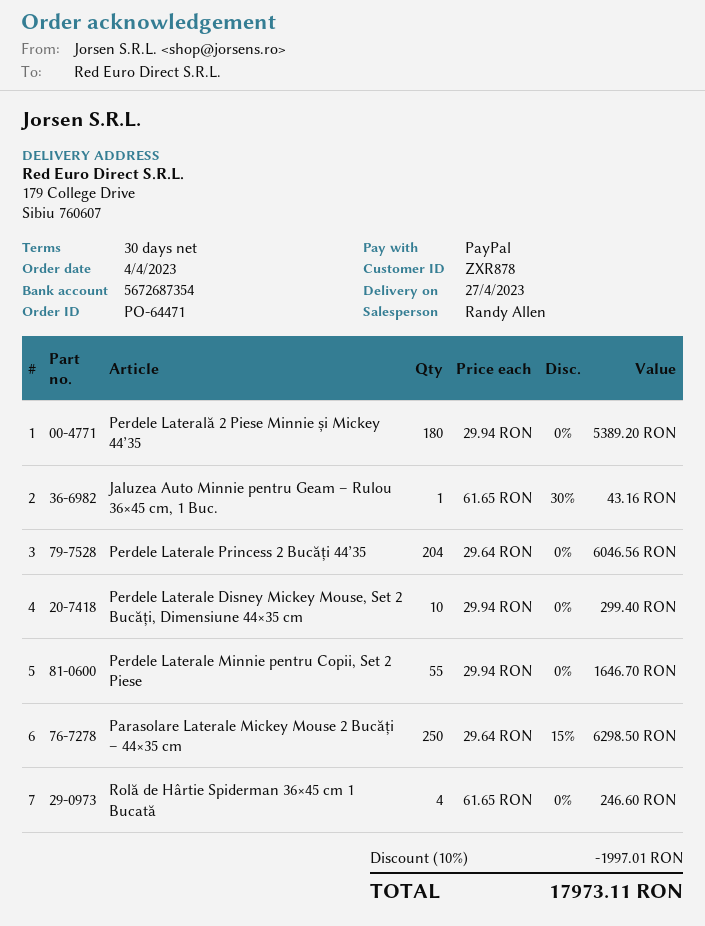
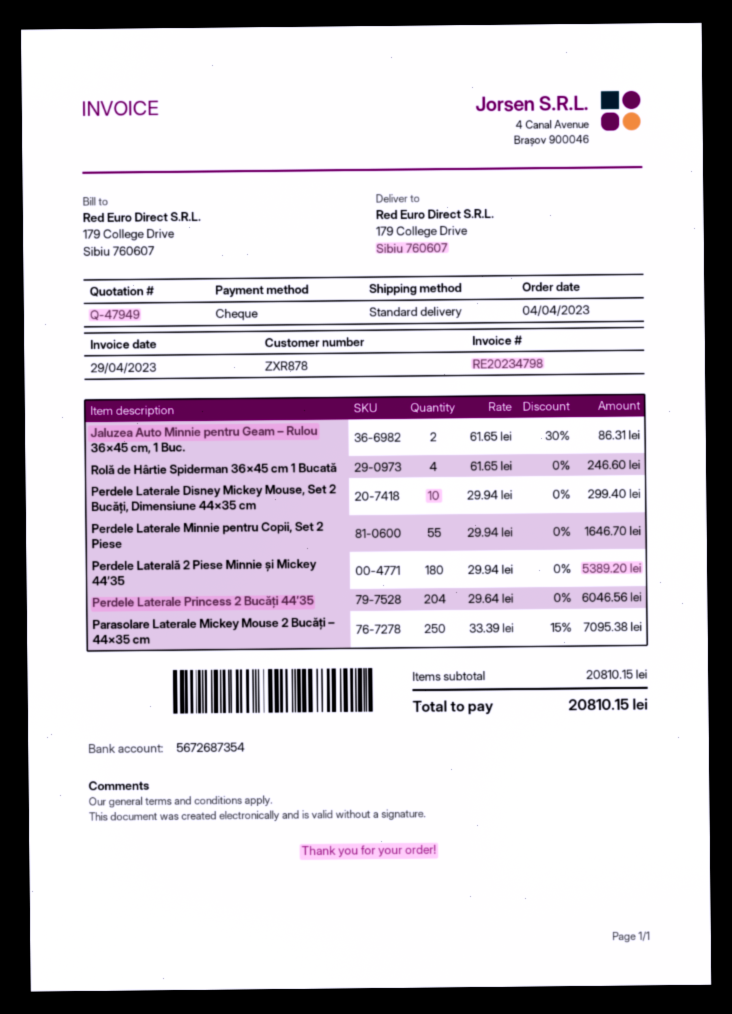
payment method: PayPal -> cheque
Jaluzea Auto Minnie pentru Geam – Rulou 36×45 cm, 1 Buc.: 1 x 61.65 - 30% = 43.16 -> 2 x 61.65 - 30% = 86.31
Parasolare Laterale Mickey Mouse 2 Bucăți – 44×35 cm: 250 x 29.64 - 15% = 6298.50 -> 250 x 33.39 - 15% = 7095.38
discount: 10% = 1997.01 -> none
total: 17973.11 -> 20810.15

